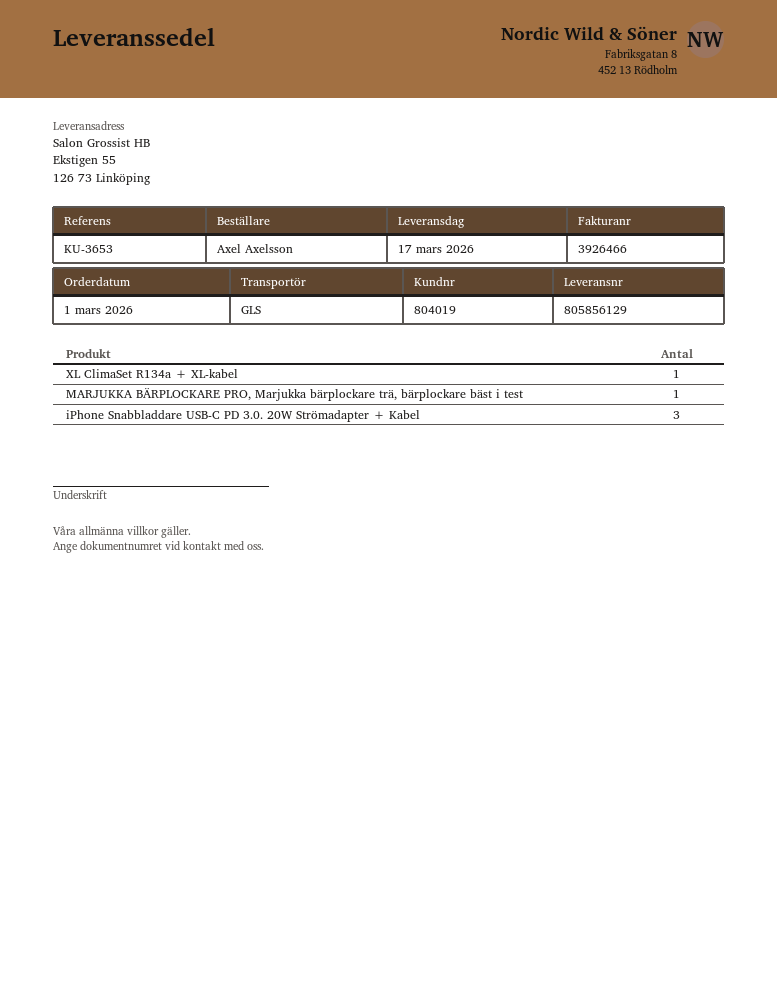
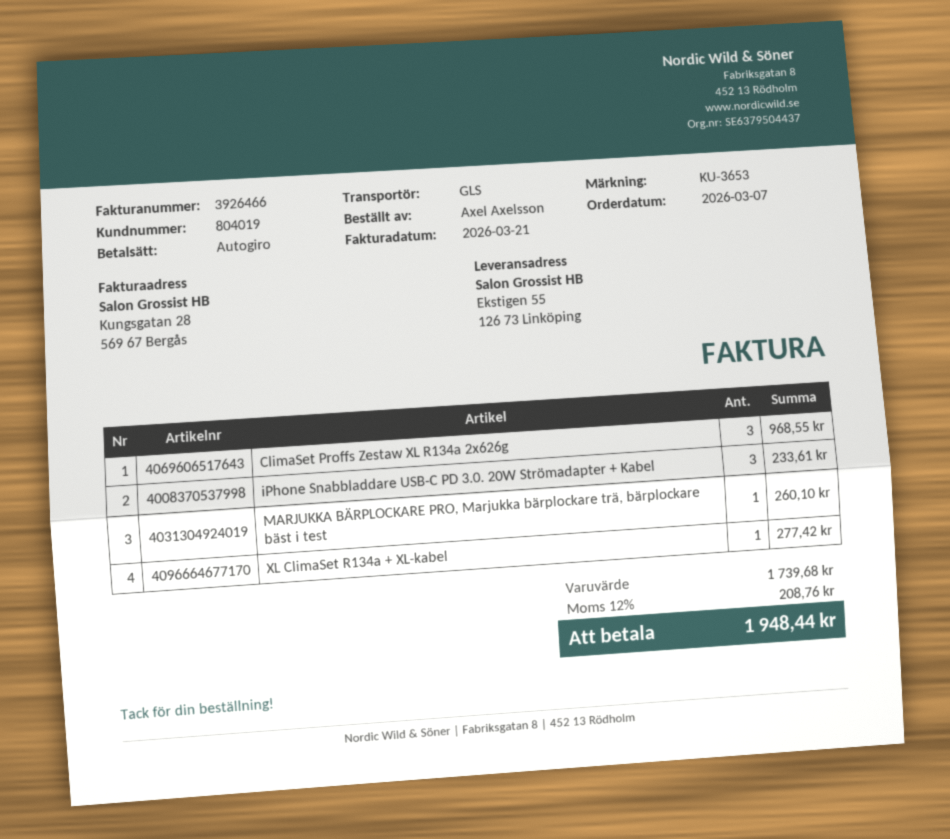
order date: 2026-03-01 -> 2026-03-07
ClimaSet Proffs Zestaw XL R134a 2x626g: none -> 3

